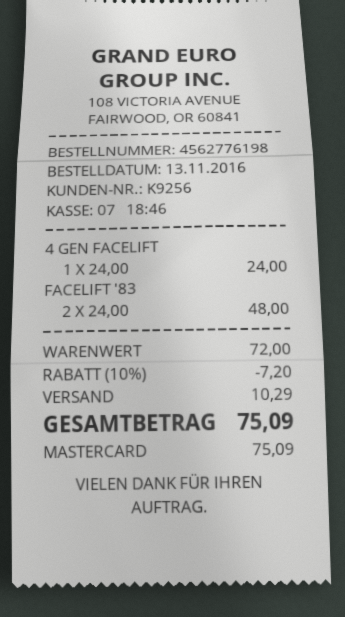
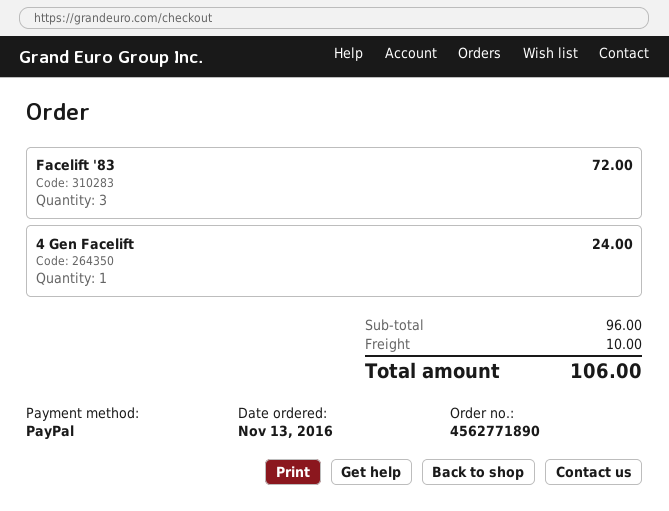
order number: 4562776198 -> 4562771890
payment method: Mastercard -> PayPal
FACELIFT '83: 2 for 48.00 -> 3 for 72.00
subtotal: 72.00 -> 96.00
discount: 10% = 7.20 -> none
shipping: 10.29 -> 10.00
total: 75.09 -> 106.00

